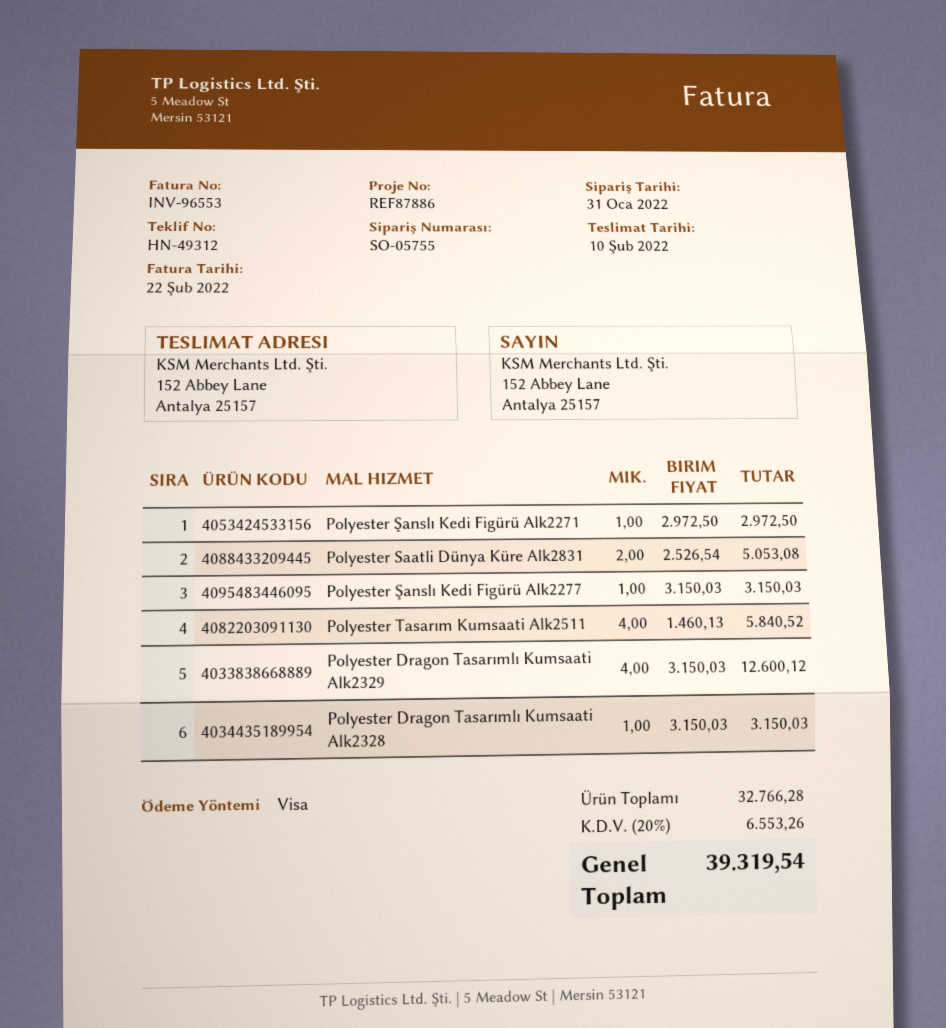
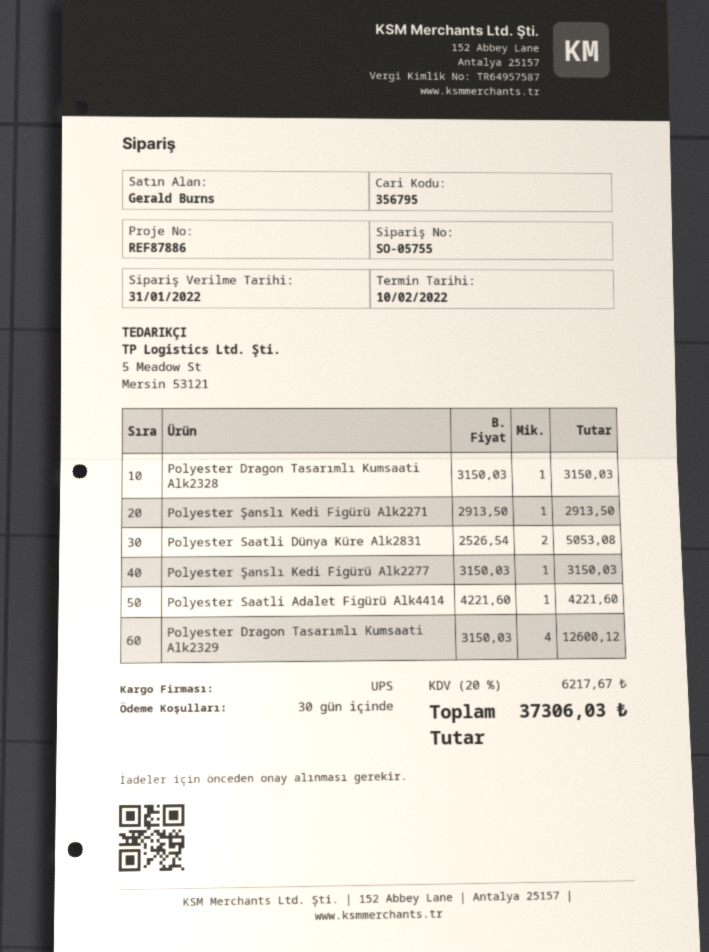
Polyester Şanslı Kedi Figürü Alk2271: 1 x 2972.50 = 2972.50 -> 1 x 2913.50 = 2913.50
Polyester Tasarım Kumsaati Alk2511: 4 x 1460.13 = 5840.52 -> none
Polyester Saatli Adalet Figürü Alk4414: none -> 1 x 4221.60 = 4221.60
tax: 20% = 6553.26 -> 20% = 6217.67
total: 39319.54 -> 37306.03

